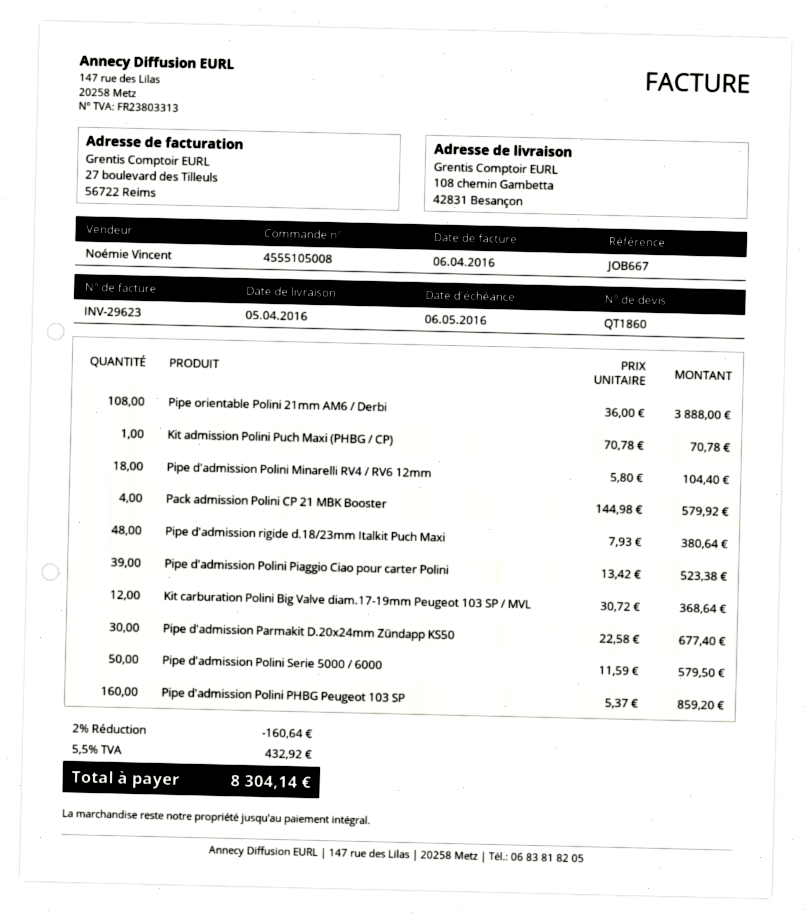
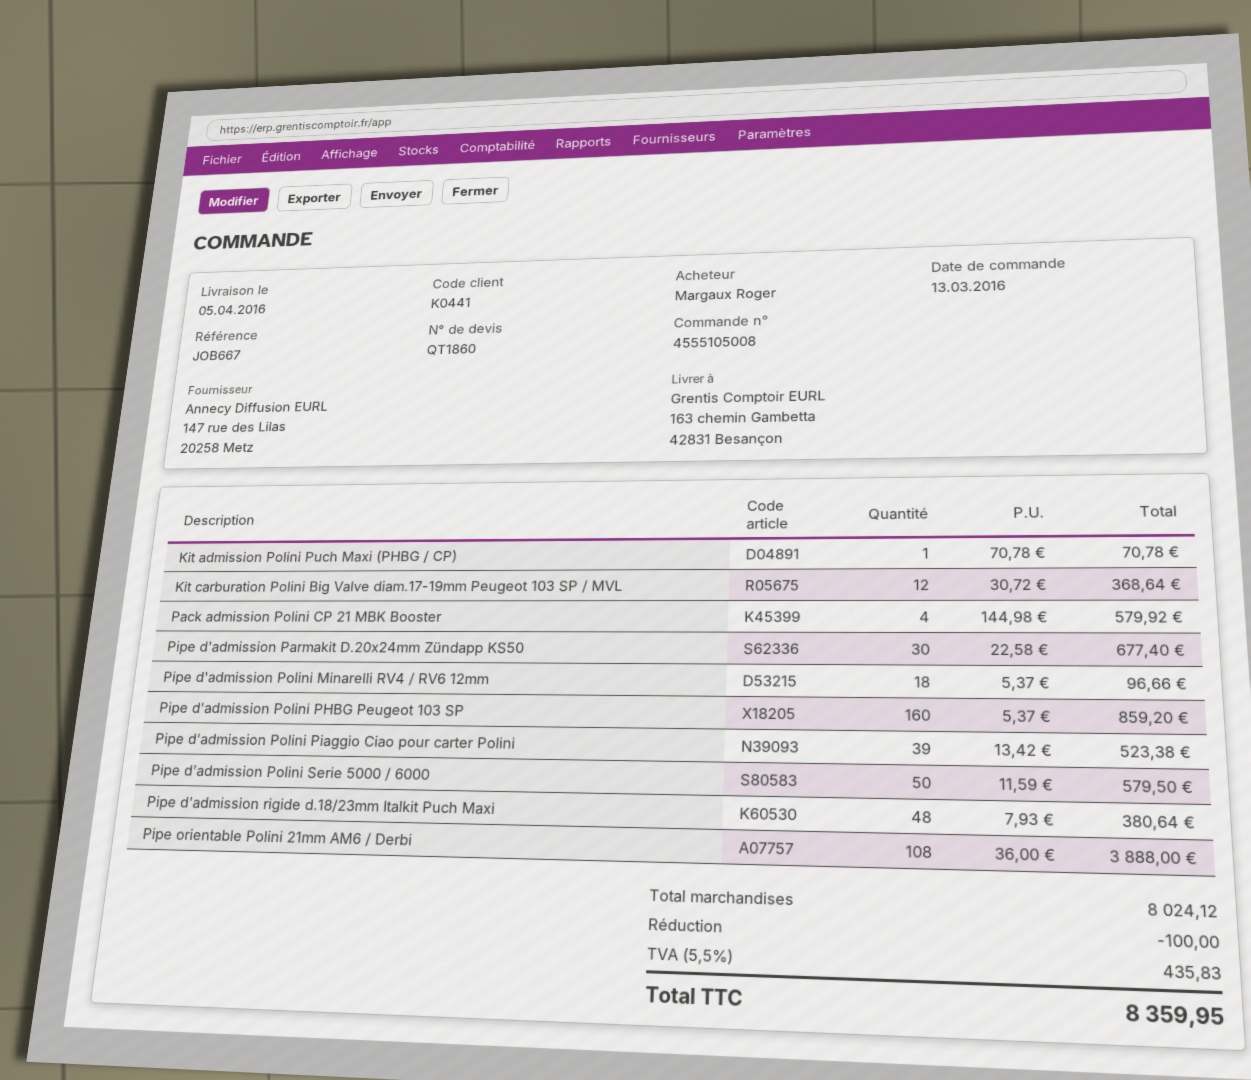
ship to: 108 chemin Gambetta, 42831 Besançon -> 163 chemin Gambetta, 42831 Besançon
Pipe d'admission Polini Minarelli RV4 / RV6 12mm: 18 x 5.80 = 104.40 -> 18 x 5.37 = 96.66
discount: 160.64 -> 100.00
tax: 5.5% = 432.92 -> 5.5% = 435.83
total: 8304.14 -> 8359.95

